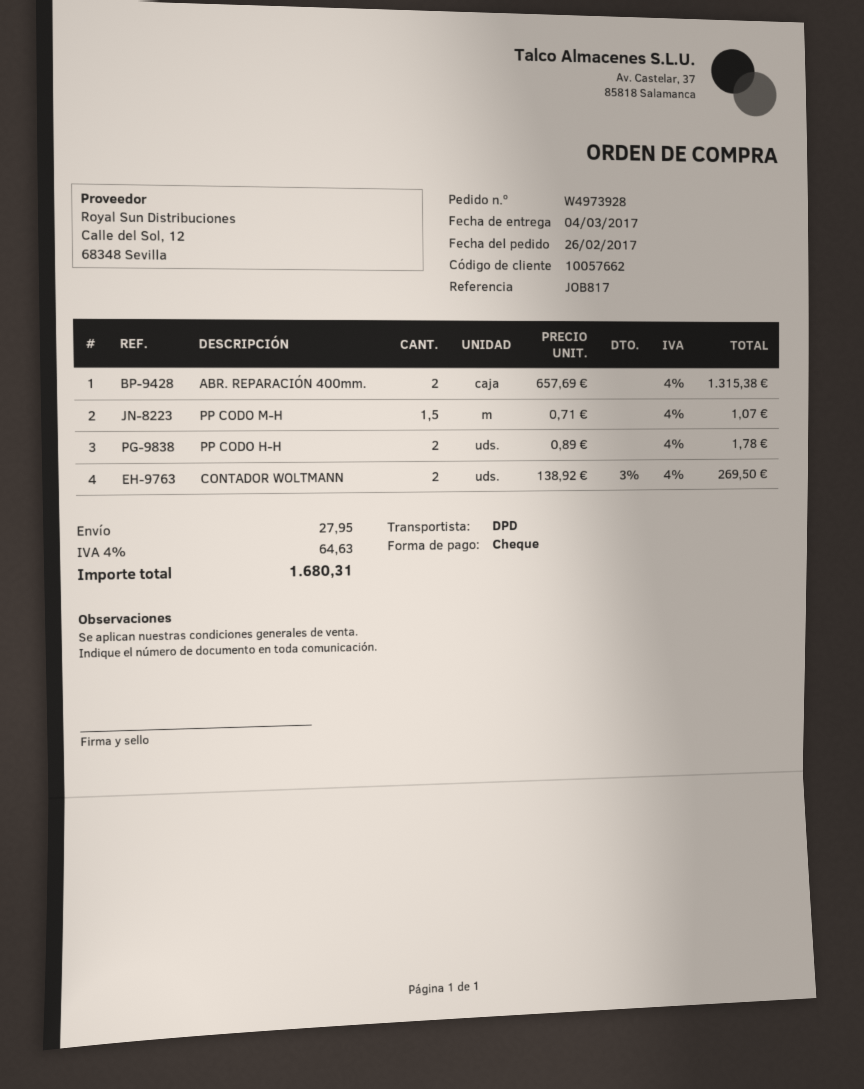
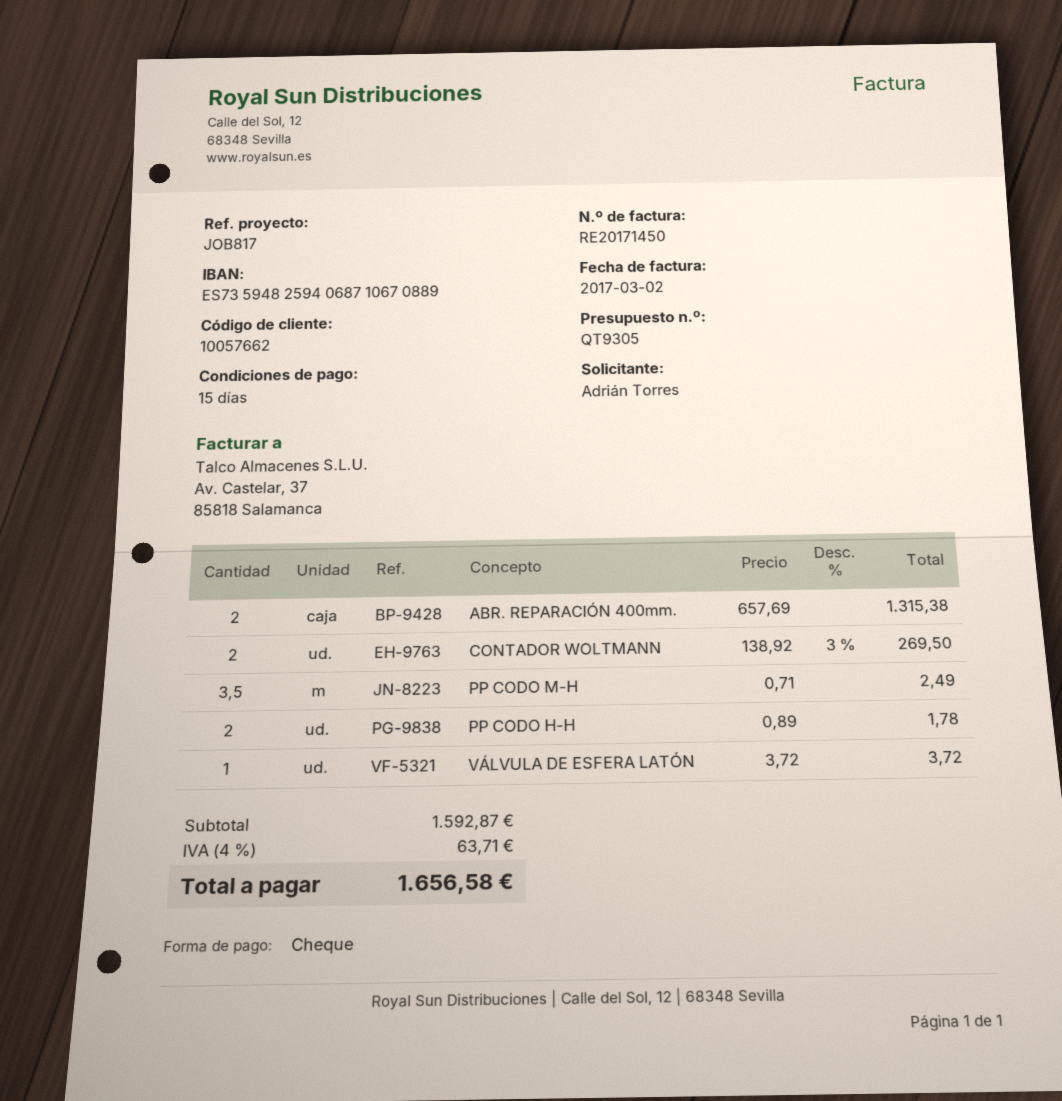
PP CODO M-H: 1.5 x 0.71 = 1.07 -> 3.5 x 0.71 = 2.49
VÁLVULA DE ESFERA LATÓN: none -> 1 x 3.72 = 3.72
shipping: 27.95 -> none
tax: 4% = 64.63 -> 4% = 63.71
total: 1680.31 -> 1656.58

